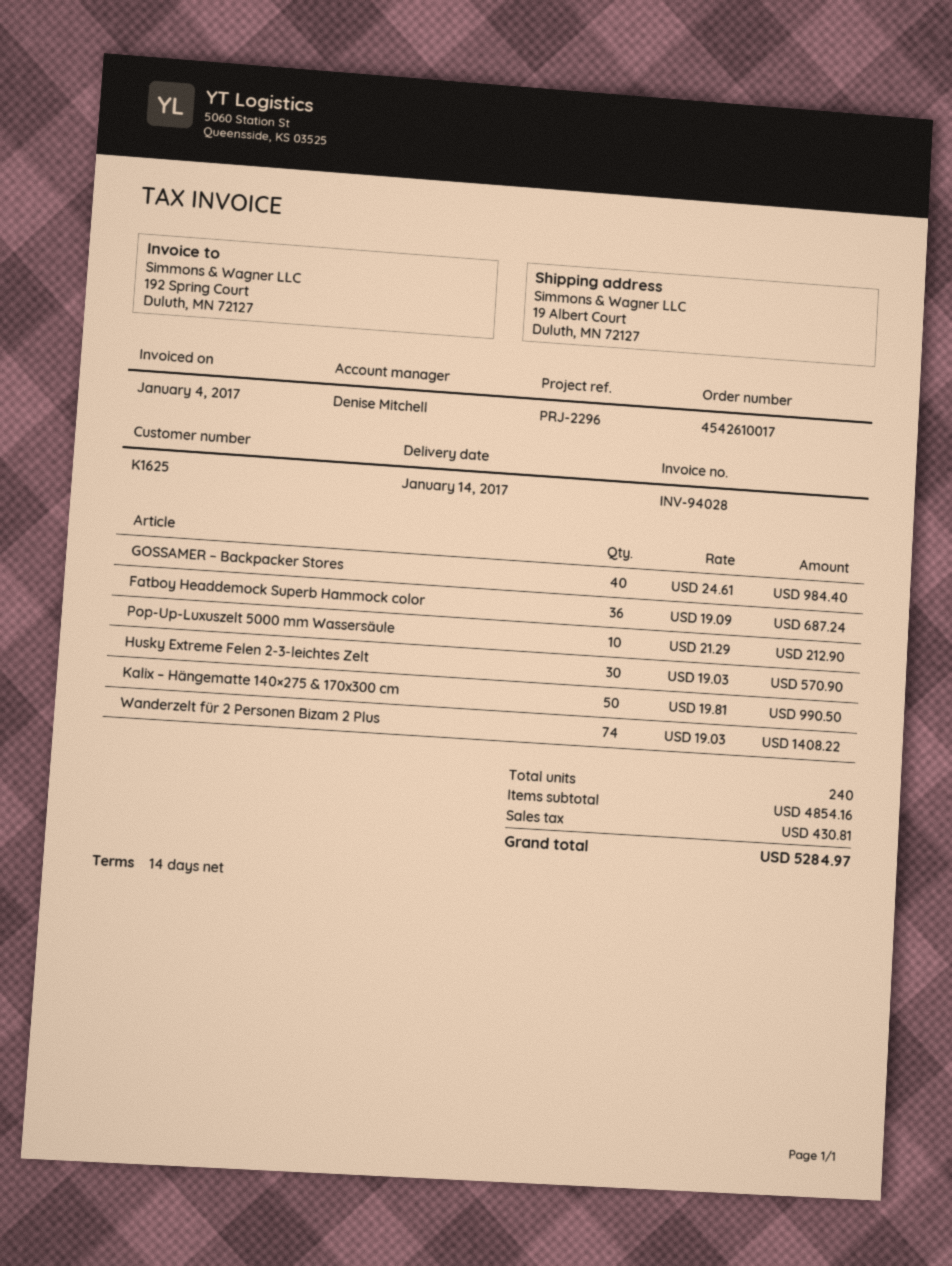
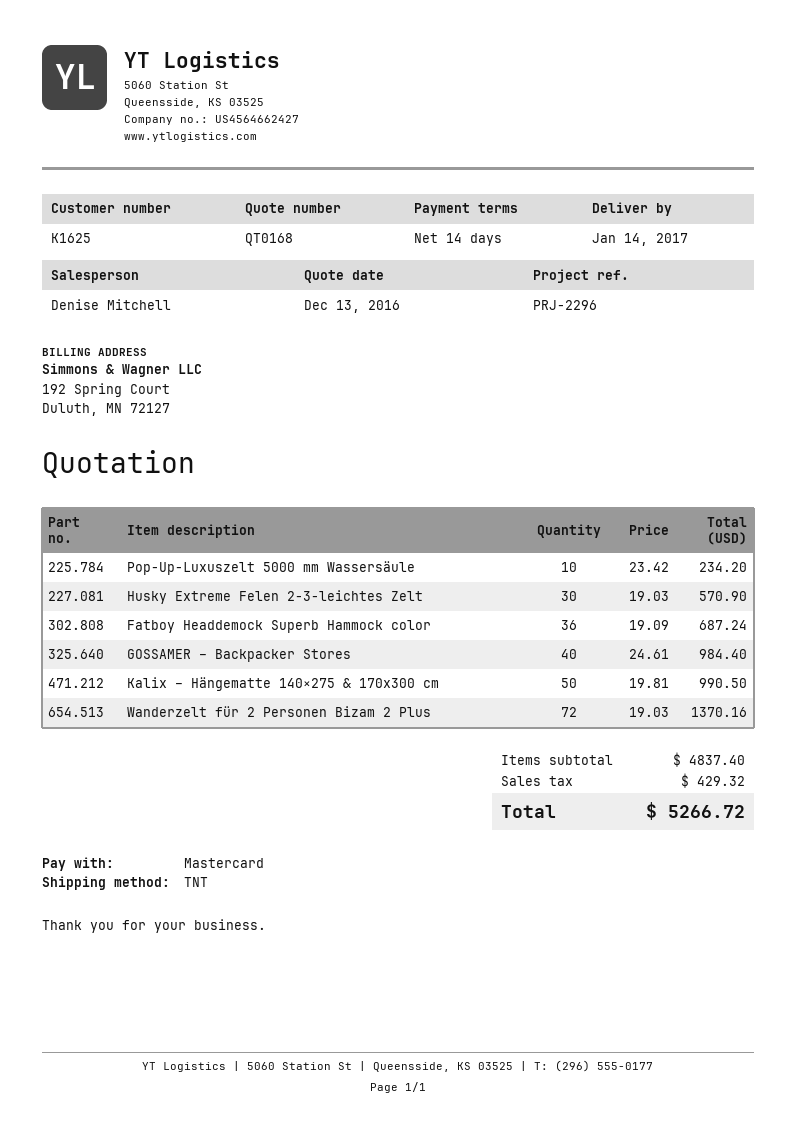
Pop-Up-Luxuszelt 5000 mm Wassersäule: 10 x 21.29 = 212.90 -> 10 x 23.42 = 234.20
Wanderzelt für 2 Personen Bizam 2 Plus: 74 x 19.03 = 1408.22 -> 72 x 19.03 = 1370.16
subtotal: 4854.16 -> 4837.40
tax: 430.81 -> 429.32
total: 5284.97 -> 5266.72

